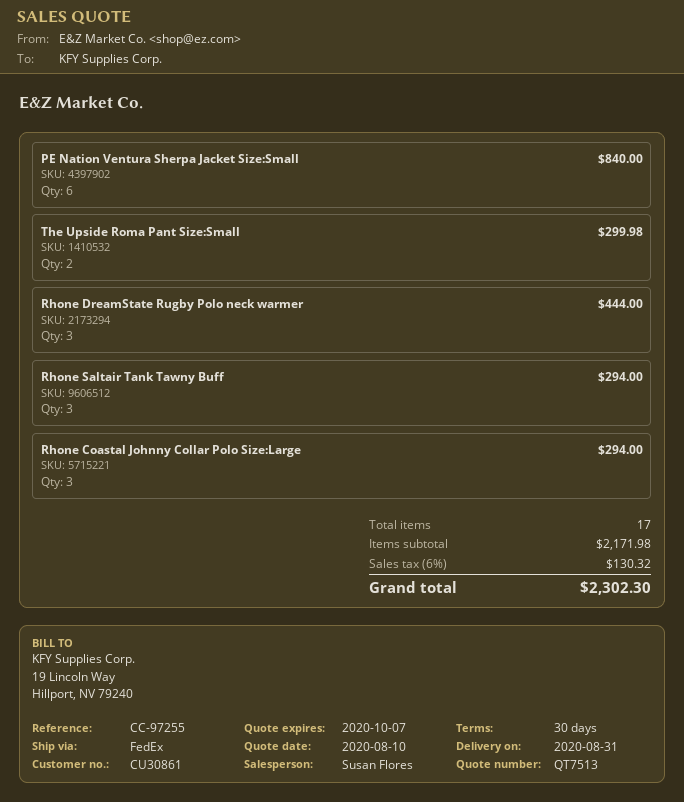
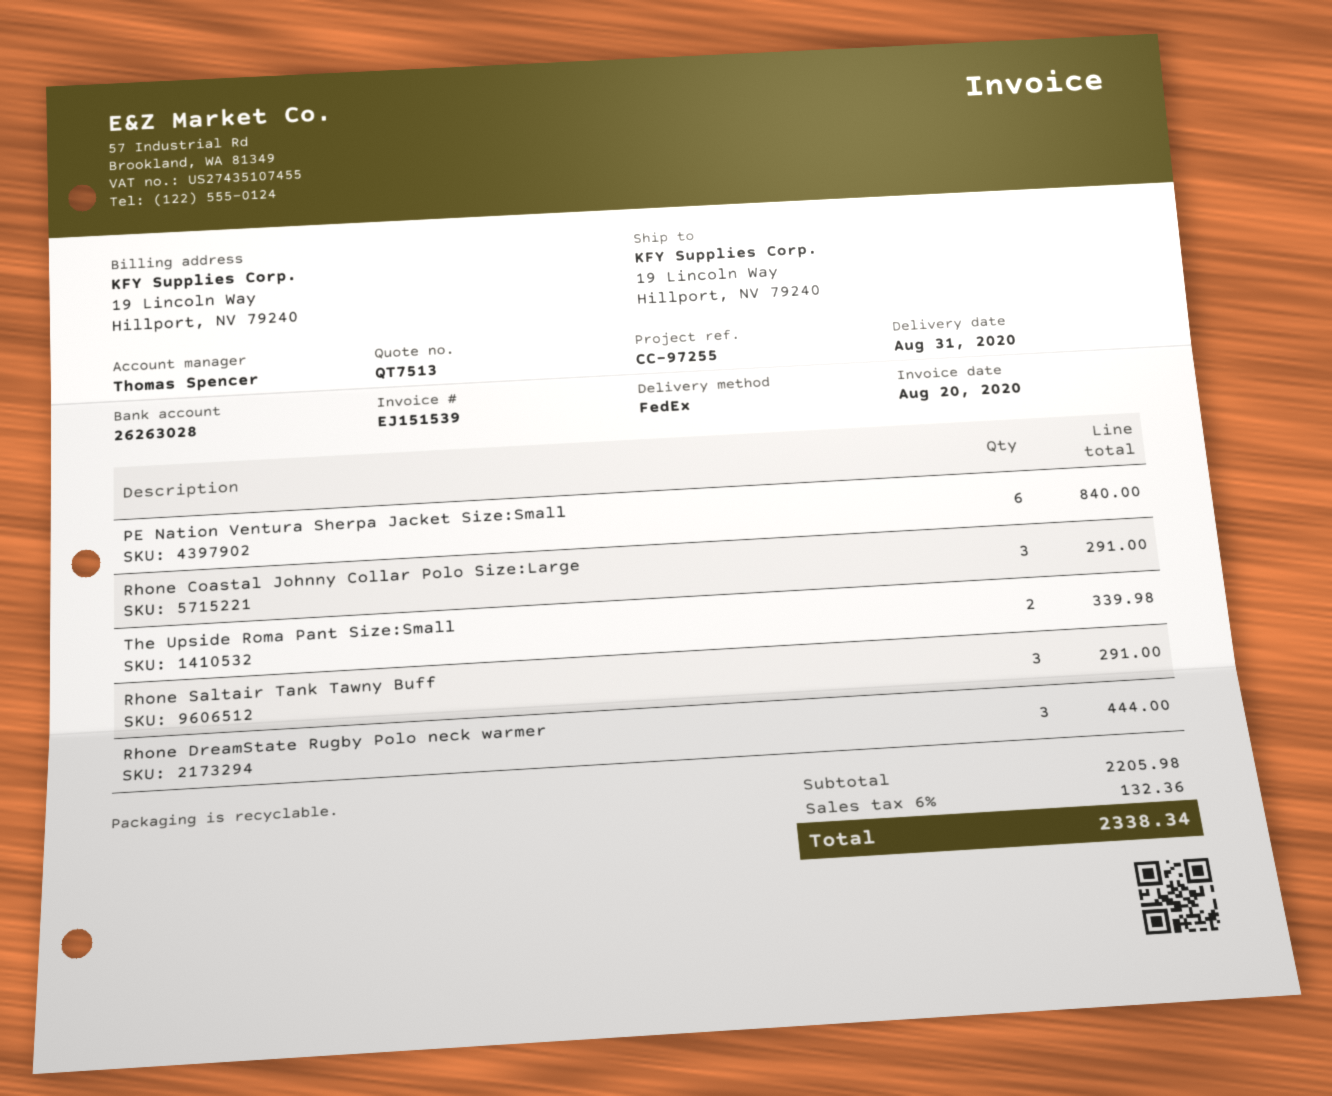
sales rep: Susan Flores -> Thomas Spencer
The Upside Roma Pant Size:Small: 2 for 299.98 -> 2 for 339.98
Rhone Saltair Tank Tawny Buff: 3 for 294.00 -> 3 for 291.00
Rhone Coastal Johnny Collar Polo Size:Large: 3 for 294.00 -> 3 for 291.00
subtotal: 2171.98 -> 2205.98
tax: 6% = 130.32 -> 6% = 132.36
total: 2302.30 -> 2338.34

